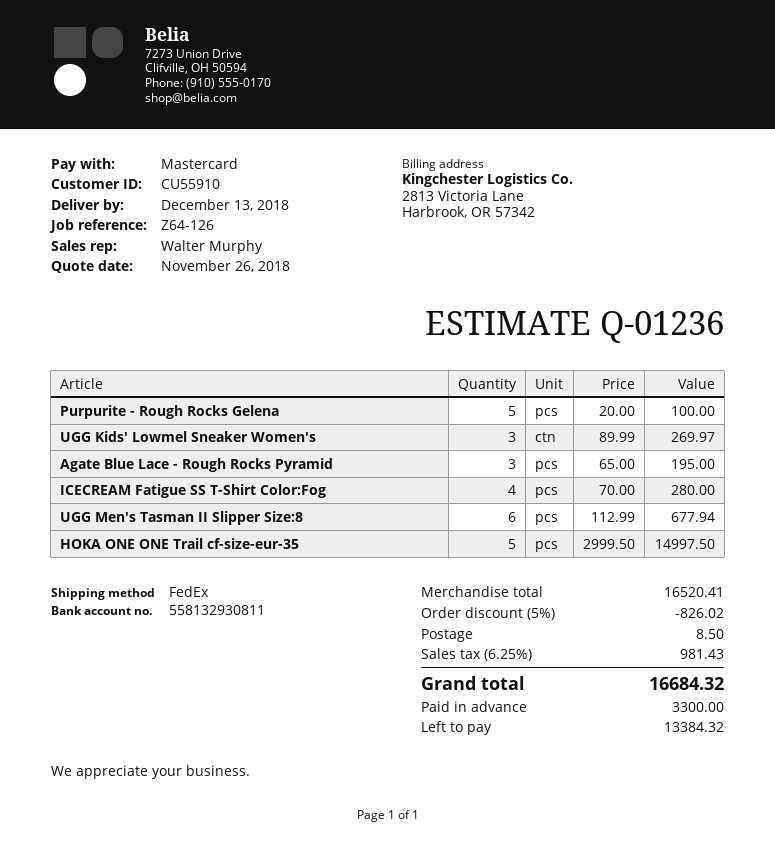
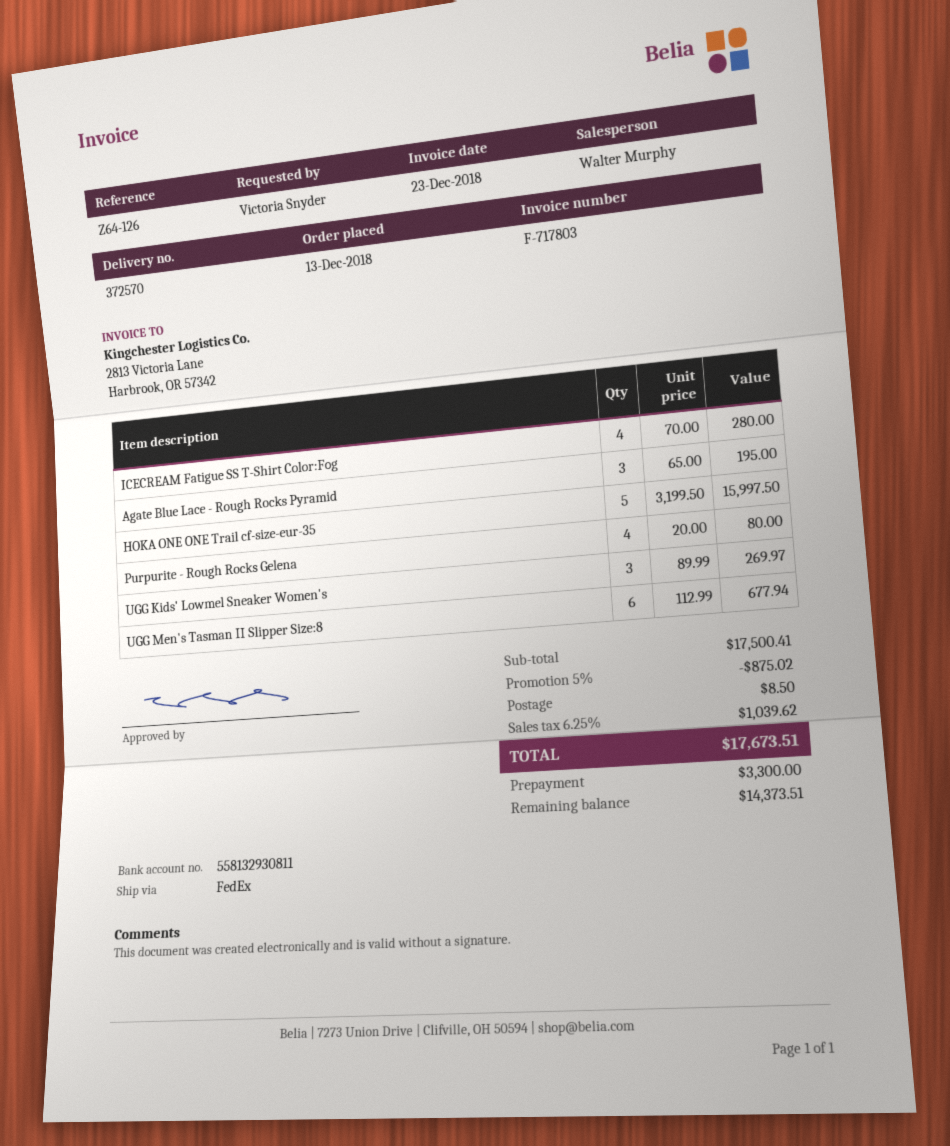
Purpurite - Rough Rocks Gelena: 5 x 20.00 = 100.00 -> 4 x 20.00 = 80.00
HOKA ONE ONE Trail cf-size-eur-35: 5 x 2999.50 = 14997.50 -> 5 x 3199.50 = 15997.50
subtotal: 16520.41 -> 17500.41
discount: 5% = 826.02 -> 5% = 875.02
tax: 6.25% = 981.43 -> 6.25% = 1039.62
total: 16684.32 -> 17673.51
balance: 13384.32 -> 14373.51

